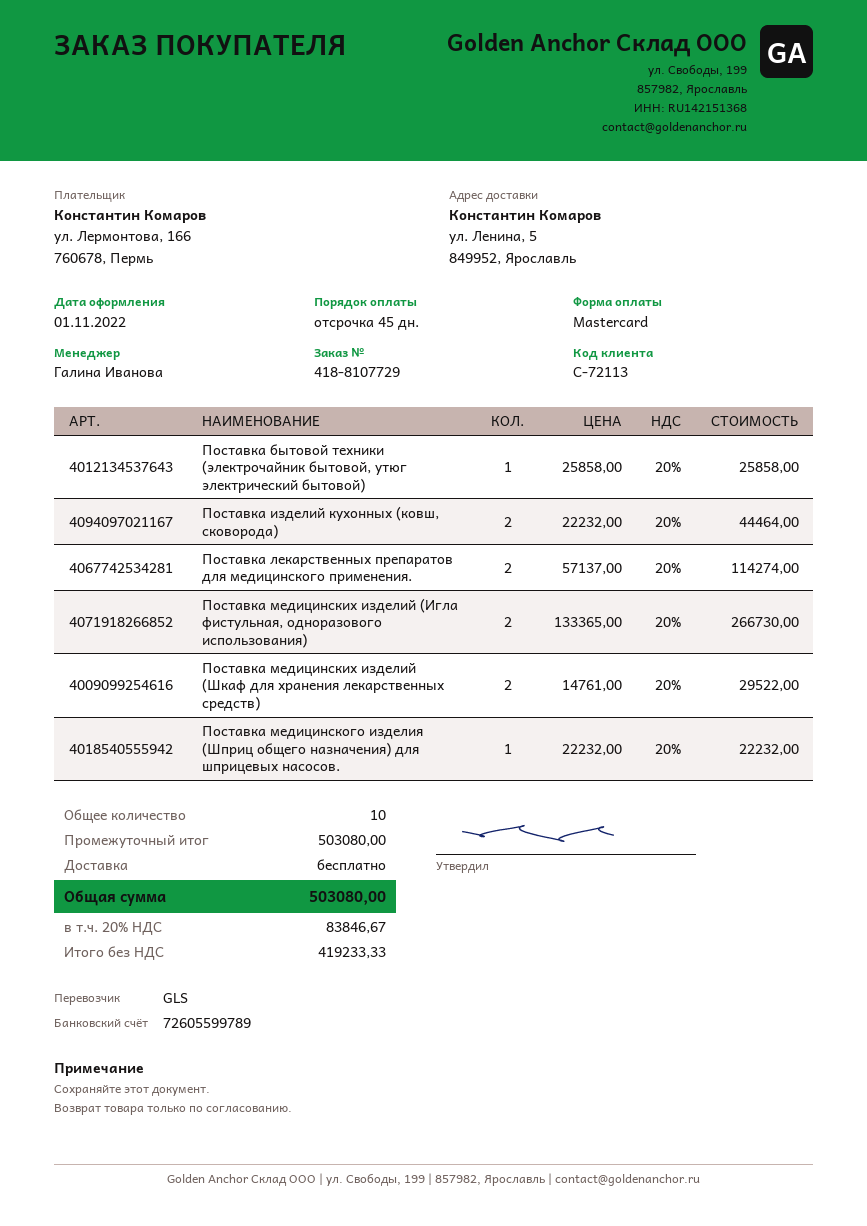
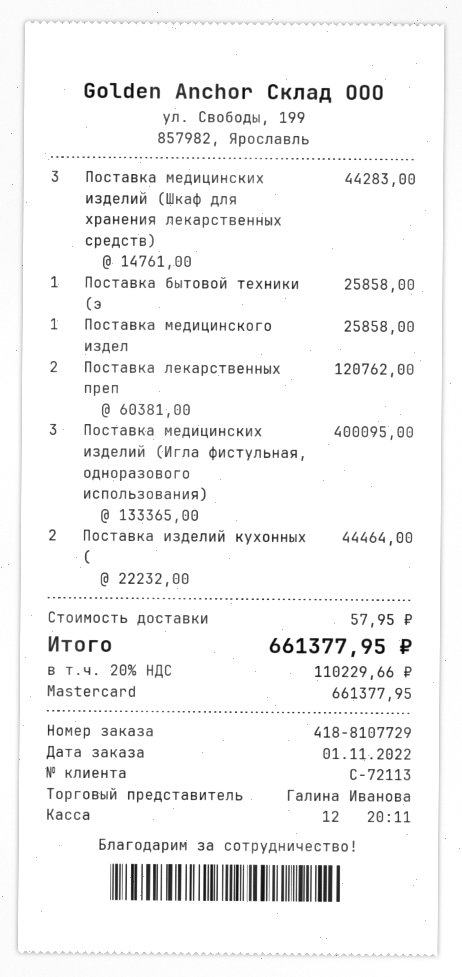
Поставка лекарственных препаратов для медицинского применения.: 2 x 57137.00 = 114274.00 -> 2 x 60381.00 = 120762.00
Поставка медицинских изделий (Игла фистульная, одноразового использования): 2 x 133365.00 = 266730.00 -> 3 x 133365.00 = 400095.00
Поставка медицинских изделий (Шкаф для хранения лекарственных средств): 2 x 14761.00 = 29522.00 -> 3 x 14761.00 = 44283.00
Поставка медицинского изделия (Шприц общего назначения) для шприцевых насосов.: 1 x 22232.00 = 22232.00 -> 1 x 25858.00 = 25858.00
shipping: 0.00 -> 57.95
tax: 20% = 83846.67 -> 20% = 110229.66
total: 503080.00 -> 661377.95

